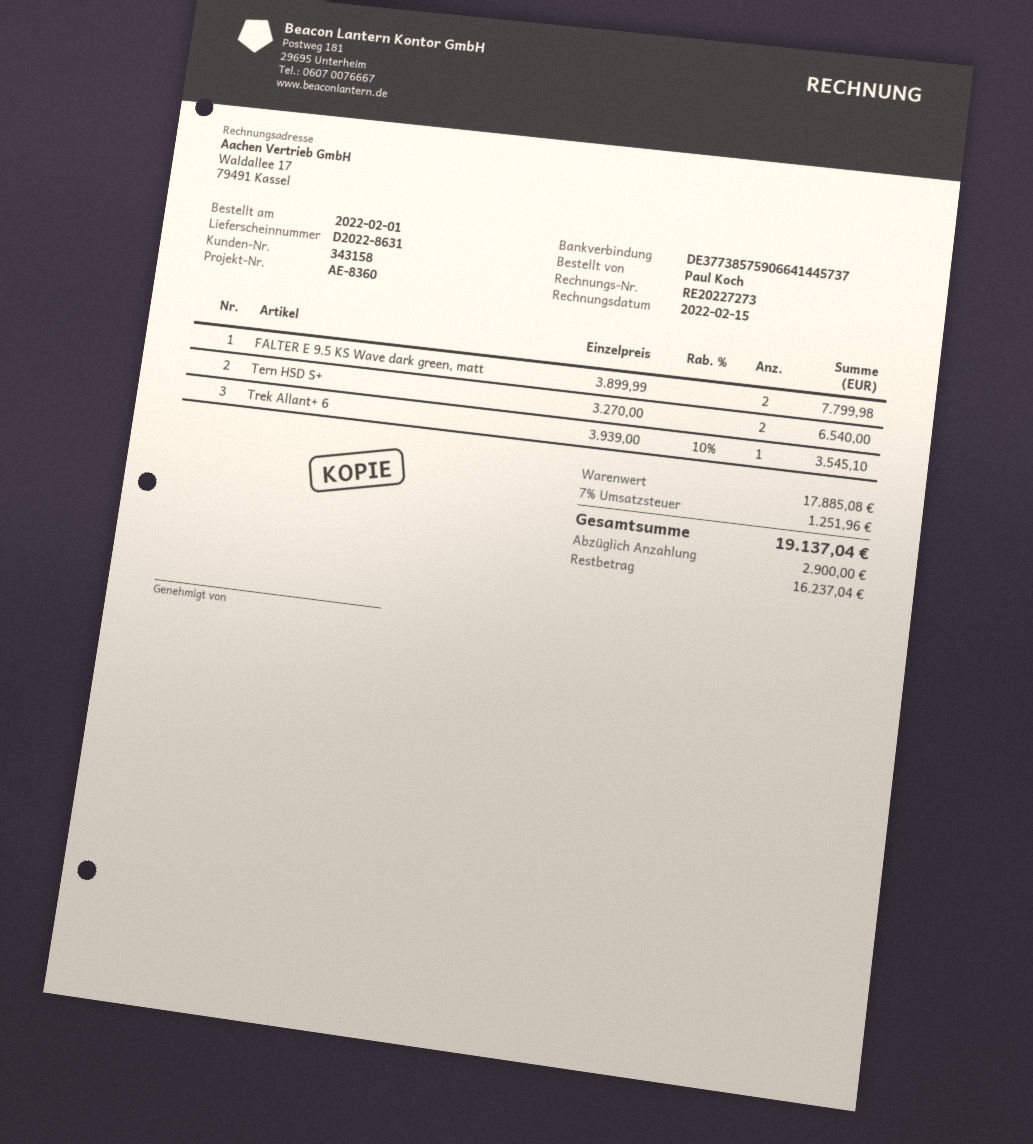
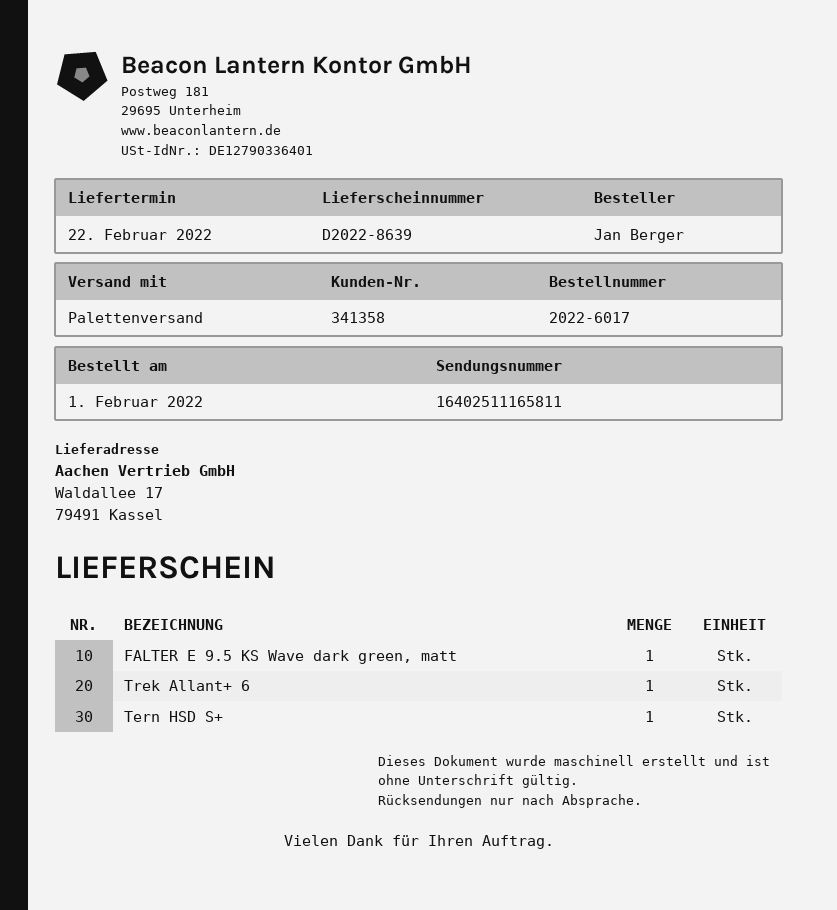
delivery note number: D2022-8631 -> D2022-8639
customer number: 343158 -> 341358
ordered by: Paul Koch -> Jan Berger
FALTER E 9.5 KS Wave dark green, matt: 2 -> 1
Tern HSD S+: 2 -> 1

